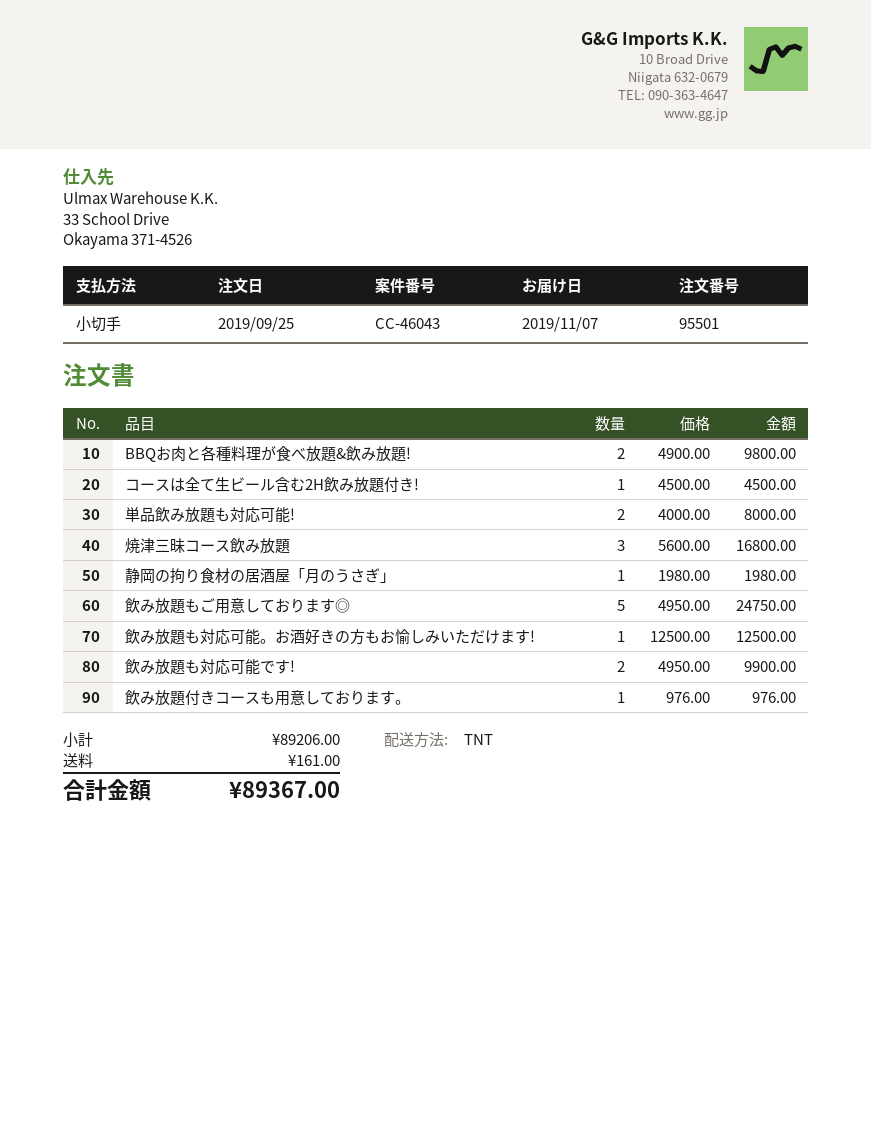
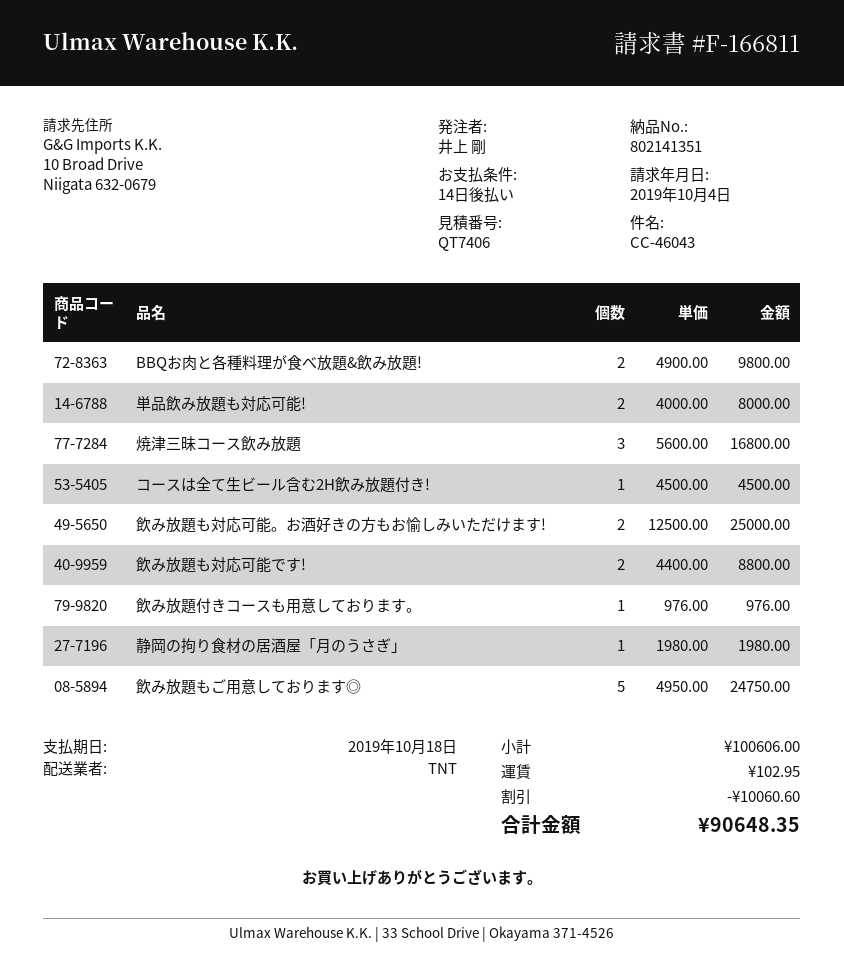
飲み放題も対応可能。お酒好きの方もお愉しみいただけます!: 1 x 12500.00 = 12500.00 -> 2 x 12500.00 = 25000.00
飲み放題も対応可能です!: 2 x 4950.00 = 9900.00 -> 2 x 4400.00 = 8800.00
subtotal: 89206.00 -> 100606.00
discount: none -> 10060.60
shipping: 161.00 -> 102.95
total: 89367.00 -> 90648.35

